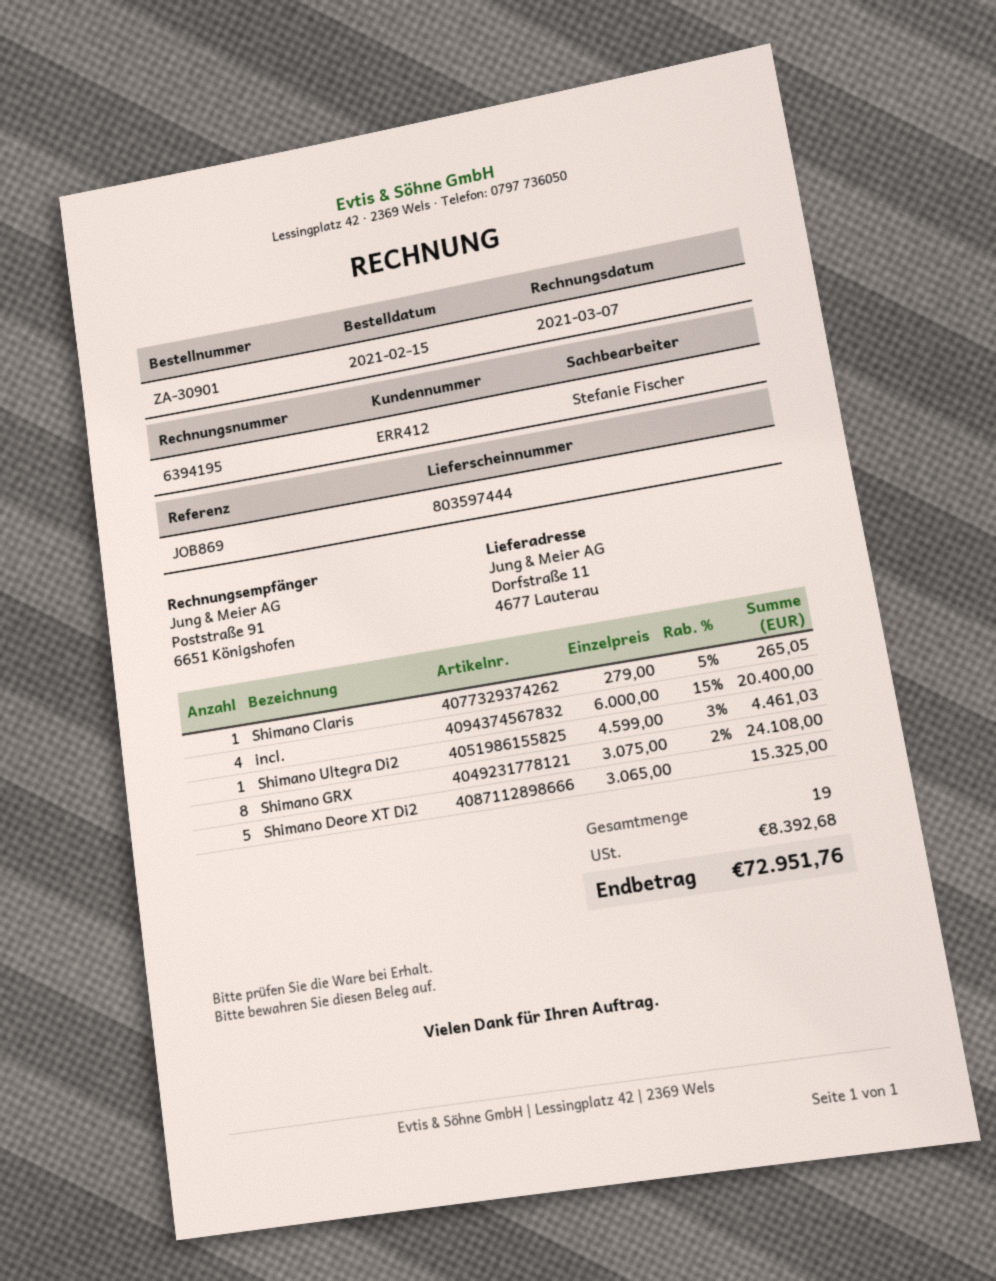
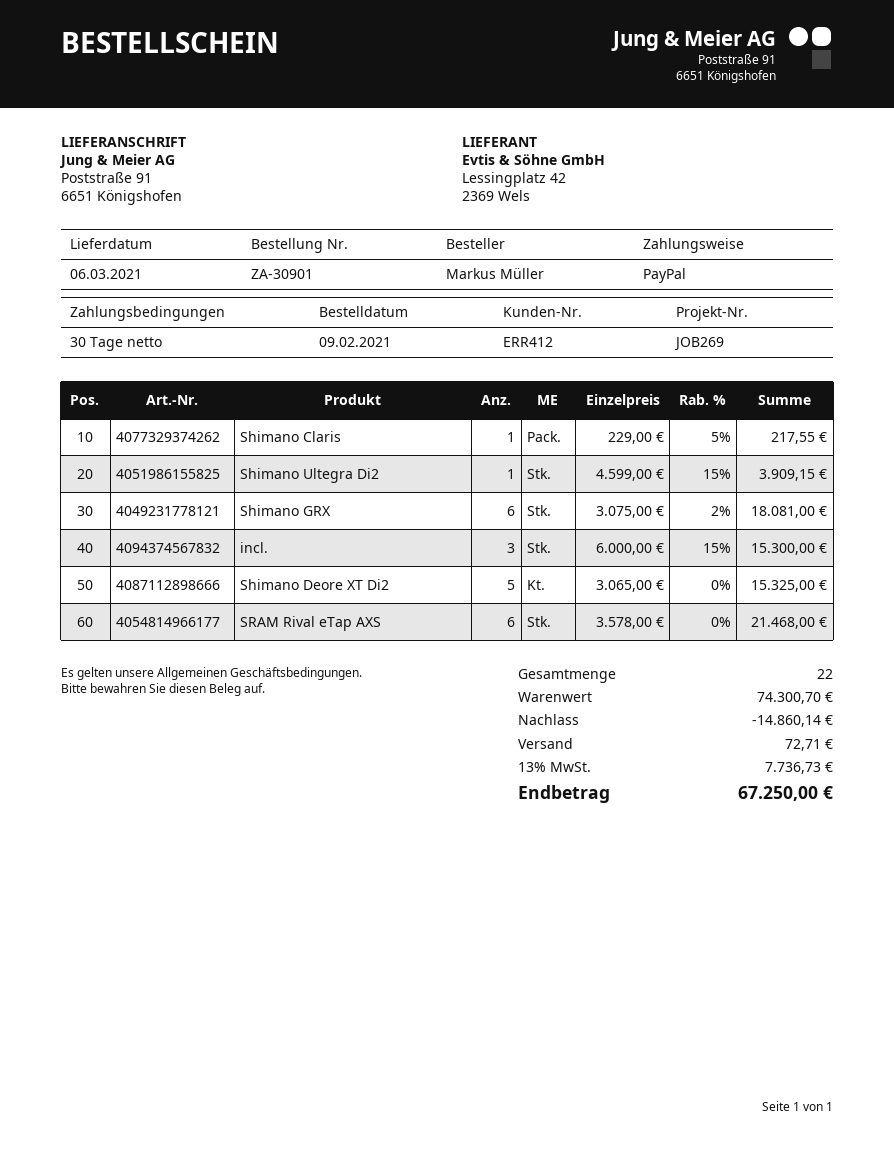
order date: 2021-02-15 -> 2021-02-09
reference: JOB869 -> JOB269
ship to: Dorfstraße 11, 4677 Lauterau -> Poststraße 91, 6651 Königshofen
Shimano Claris: 1 x 279.00 - 5% = 265.05 -> 1 x 229.00 - 5% = 217.55
incl.: 4 x 6000.00 - 15% = 20400.00 -> 3 x 6000.00 - 15% = 15300.00
Shimano Ultegra Di2: 1 x 4599.00 - 3% = 4461.03 -> 1 x 4599.00 - 15% = 3909.15
Shimano GRX: 8 x 3075.00 - 2% = 24108.00 -> 6 x 3075.00 - 2% = 18081.00
SRAM Rival eTap AXS: none -> 6 x 3578.00 = 21468.00
total quantity: 19 -> 22
discount: none -> 14860.14
shipping: none -> 72.71
tax: 8392.68 -> 7736.73
total: 72951.76 -> 67250.00

